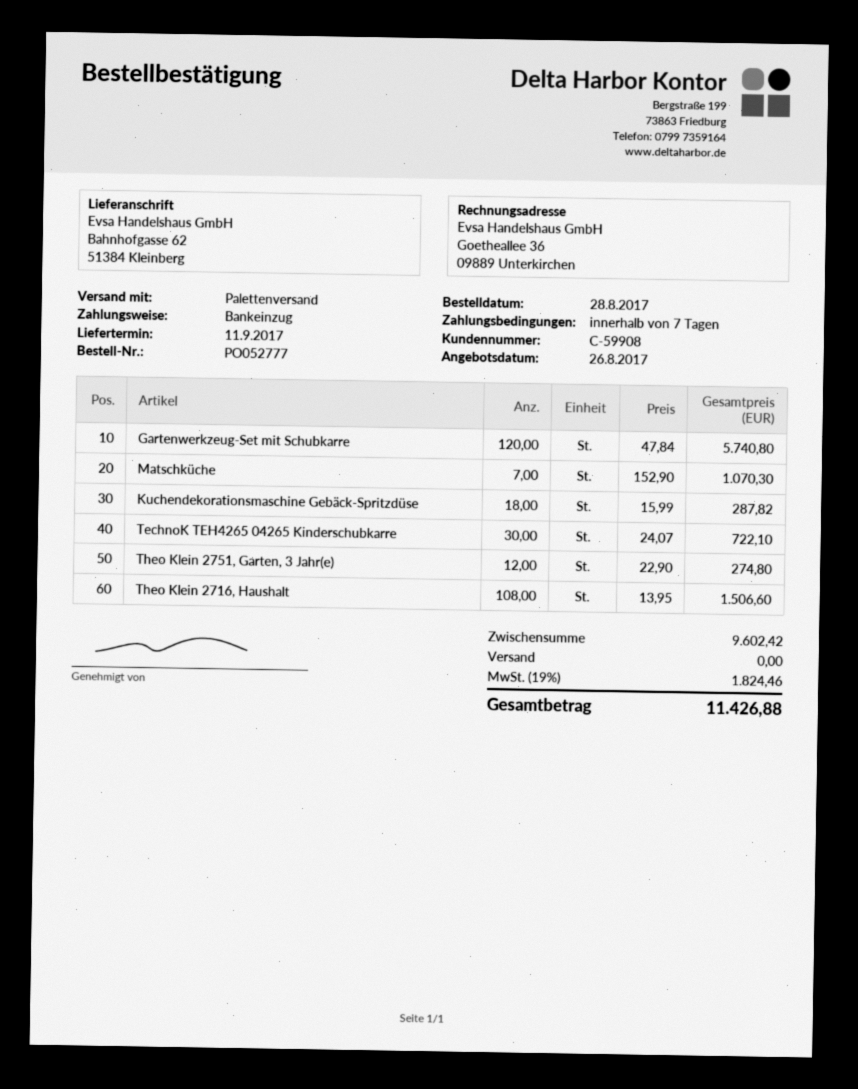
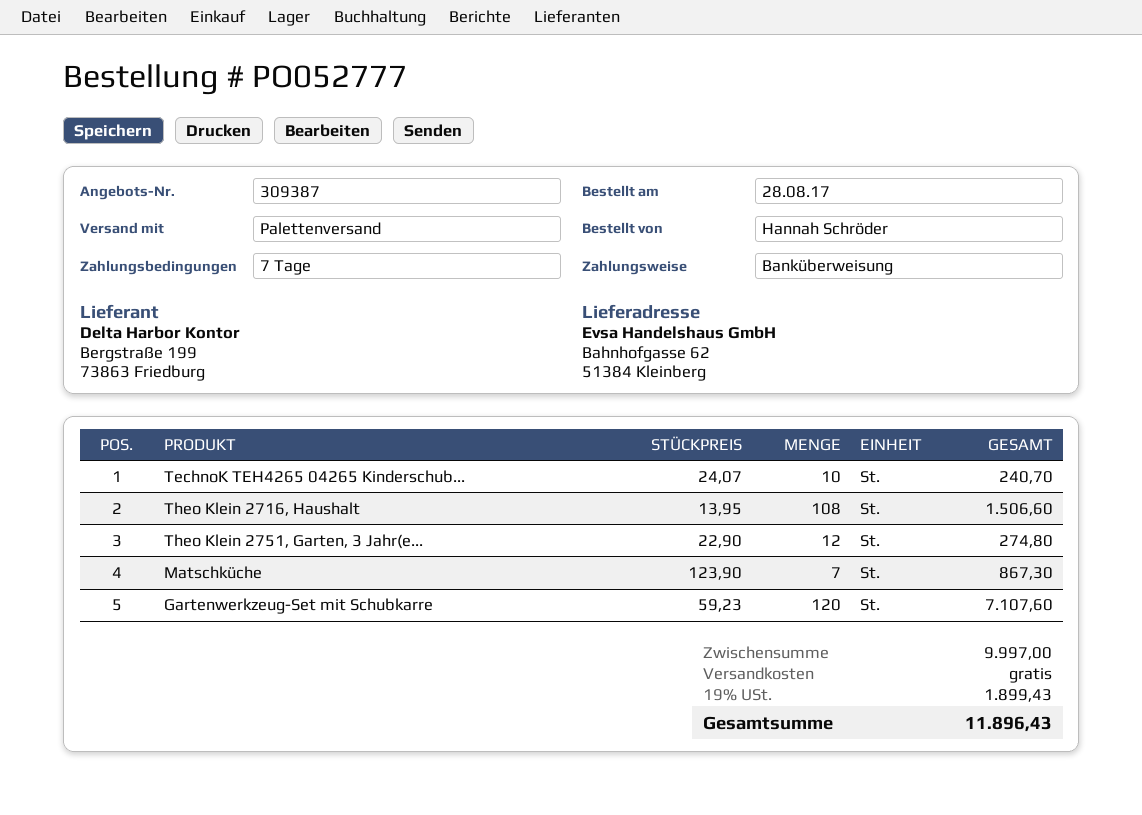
payment method: direct debit -> bank transfer
Gartenwerkzeug-Set mit Schubkarre: 120 x 47.84 = 5740.80 -> 120 x 59.23 = 7107.60
Matschküche: 7 x 152.90 = 1070.30 -> 7 x 123.90 = 867.30
Kuchendekorationsmaschine Gebäck-Spritzdüse: 18 x 15.99 = 287.82 -> none
TechnoK TEH4265 04265 Kinderschubkarre: 30 x 24.07 = 722.10 -> 10 x 24.07 = 240.70
subtotal: 9602.42 -> 9997.00
tax: 19% = 1824.46 -> 19% = 1899.43
total: 11426.88 -> 11896.43

